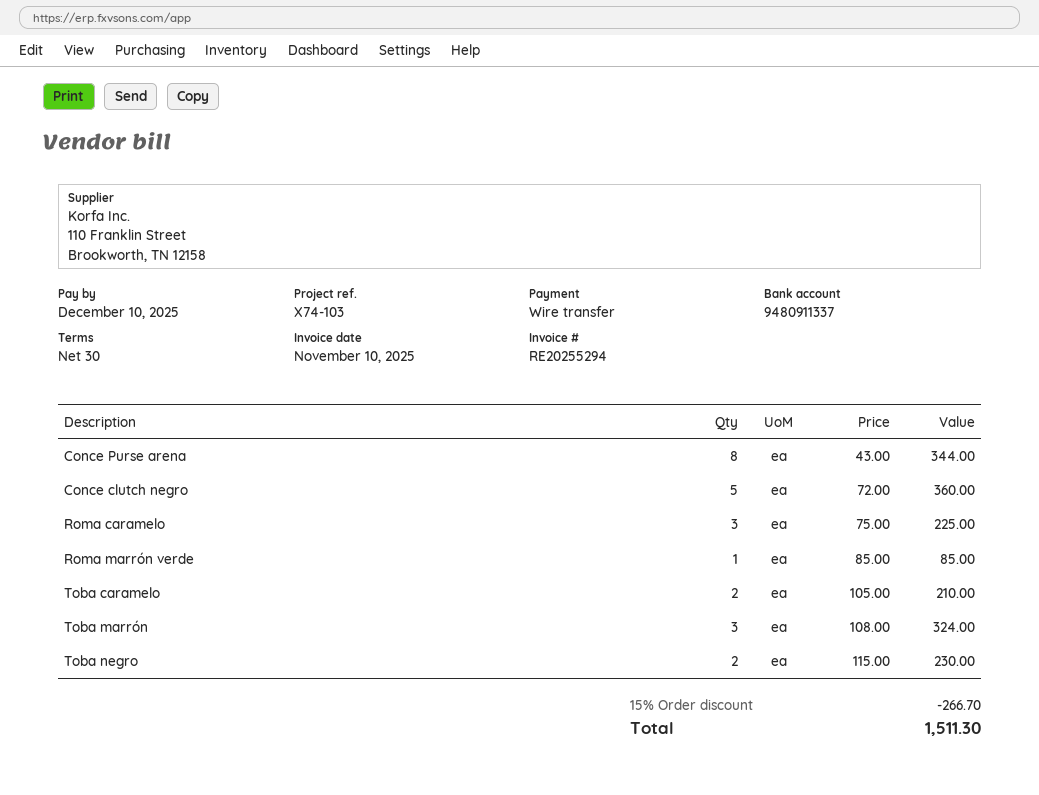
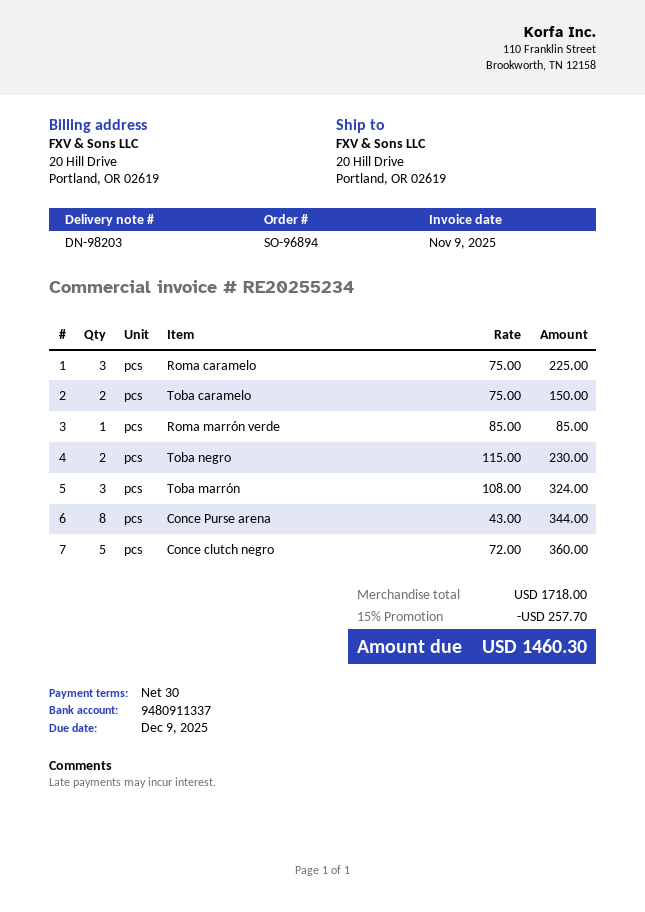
invoice number: RE20255294 -> RE20255234
invoice date: 2025-11-10 -> 2025-11-09
due date: 2025-12-10 -> 2025-12-09
Toba caramelo: 2 x 105.00 = 210.00 -> 2 x 75.00 = 150.00
discount: 15% = 266.70 -> 15% = 257.70
total: 1511.30 -> 1460.30

